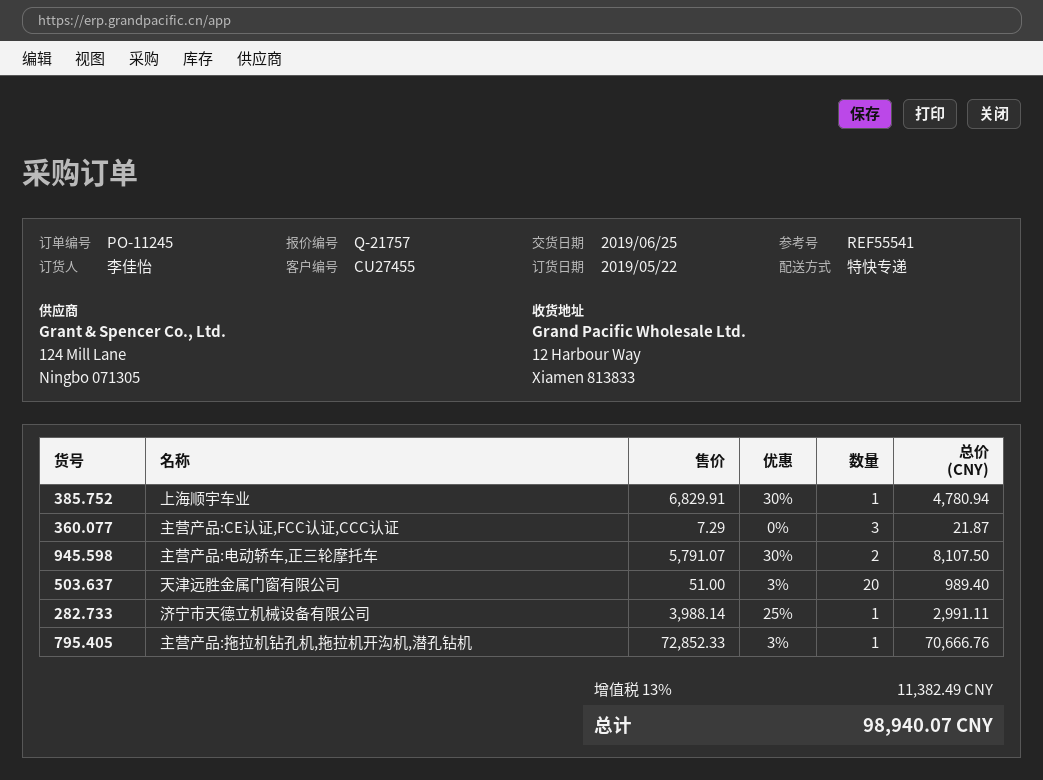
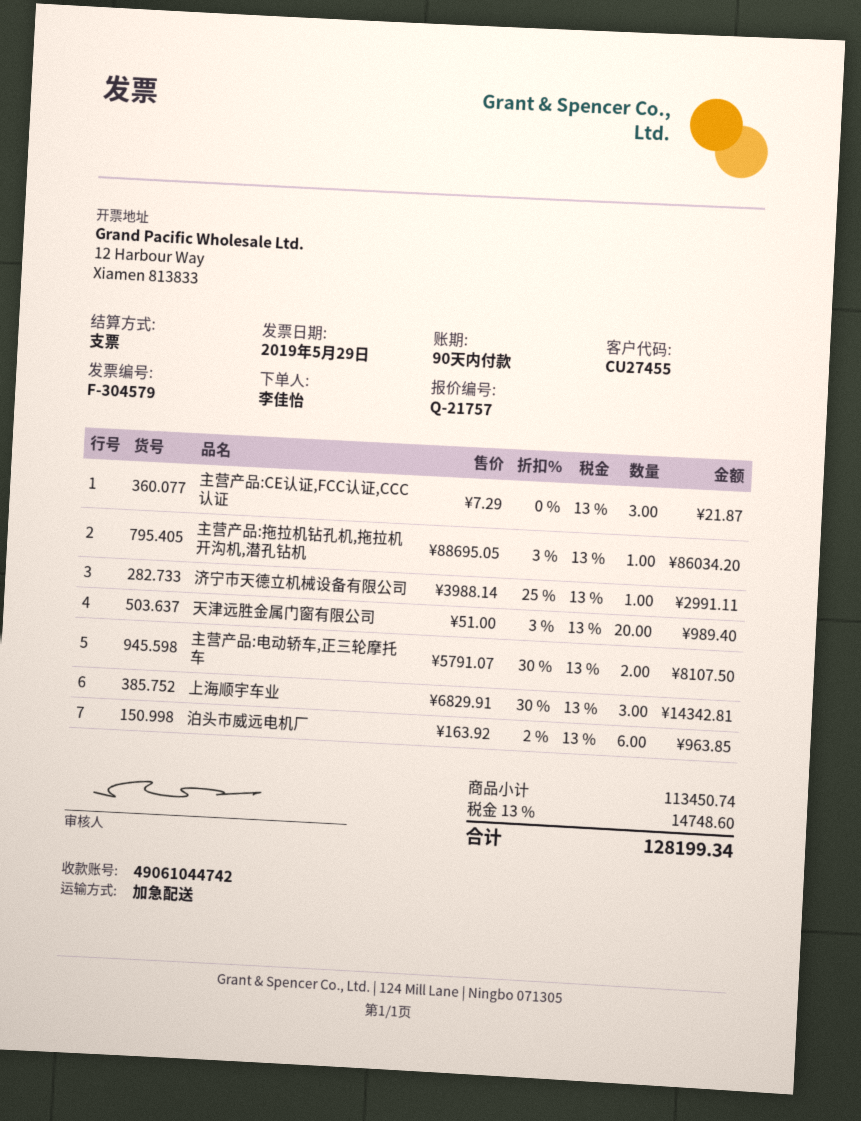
上海顺宇车业: 1 x 6829.91 - 30% = 4780.94 -> 3 x 6829.91 - 30% = 14342.81
主营产品:拖拉机钻孔机,拖拉机开沟机,潜孔钻机: 1 x 72852.33 - 3% = 70666.76 -> 1 x 88695.05 - 3% = 86034.20
泊头市威远电机厂: none -> 6 x 163.92 - 2% = 963.85
tax: 13% = 11382.49 -> 13% = 14748.60
total: 98940.07 -> 128199.34

